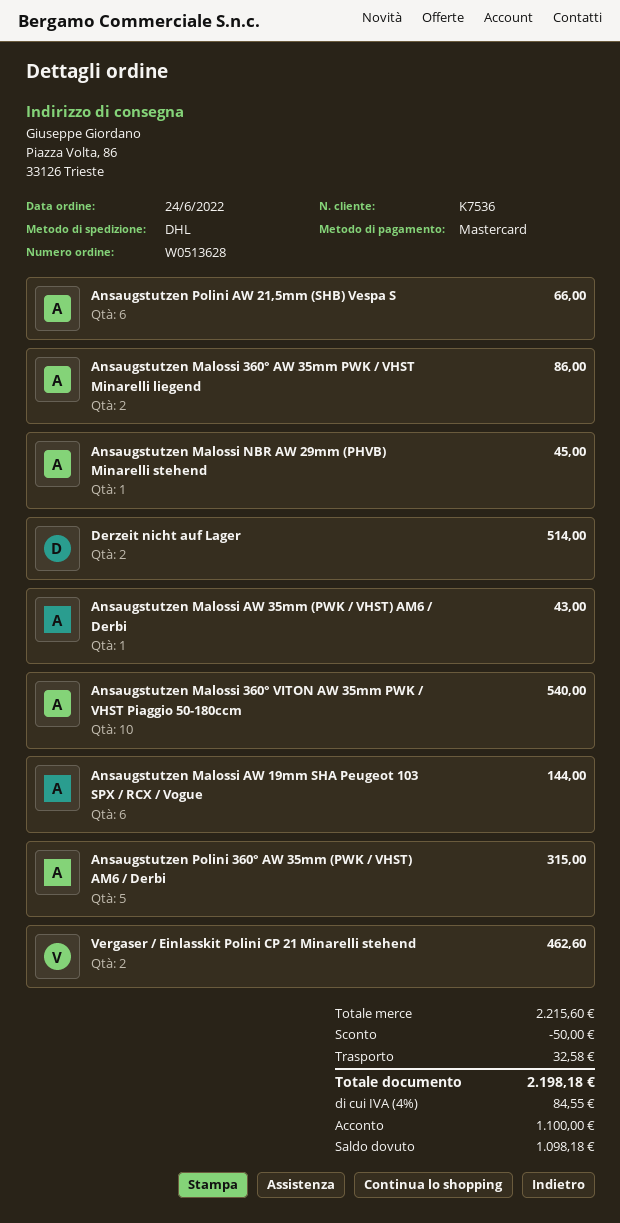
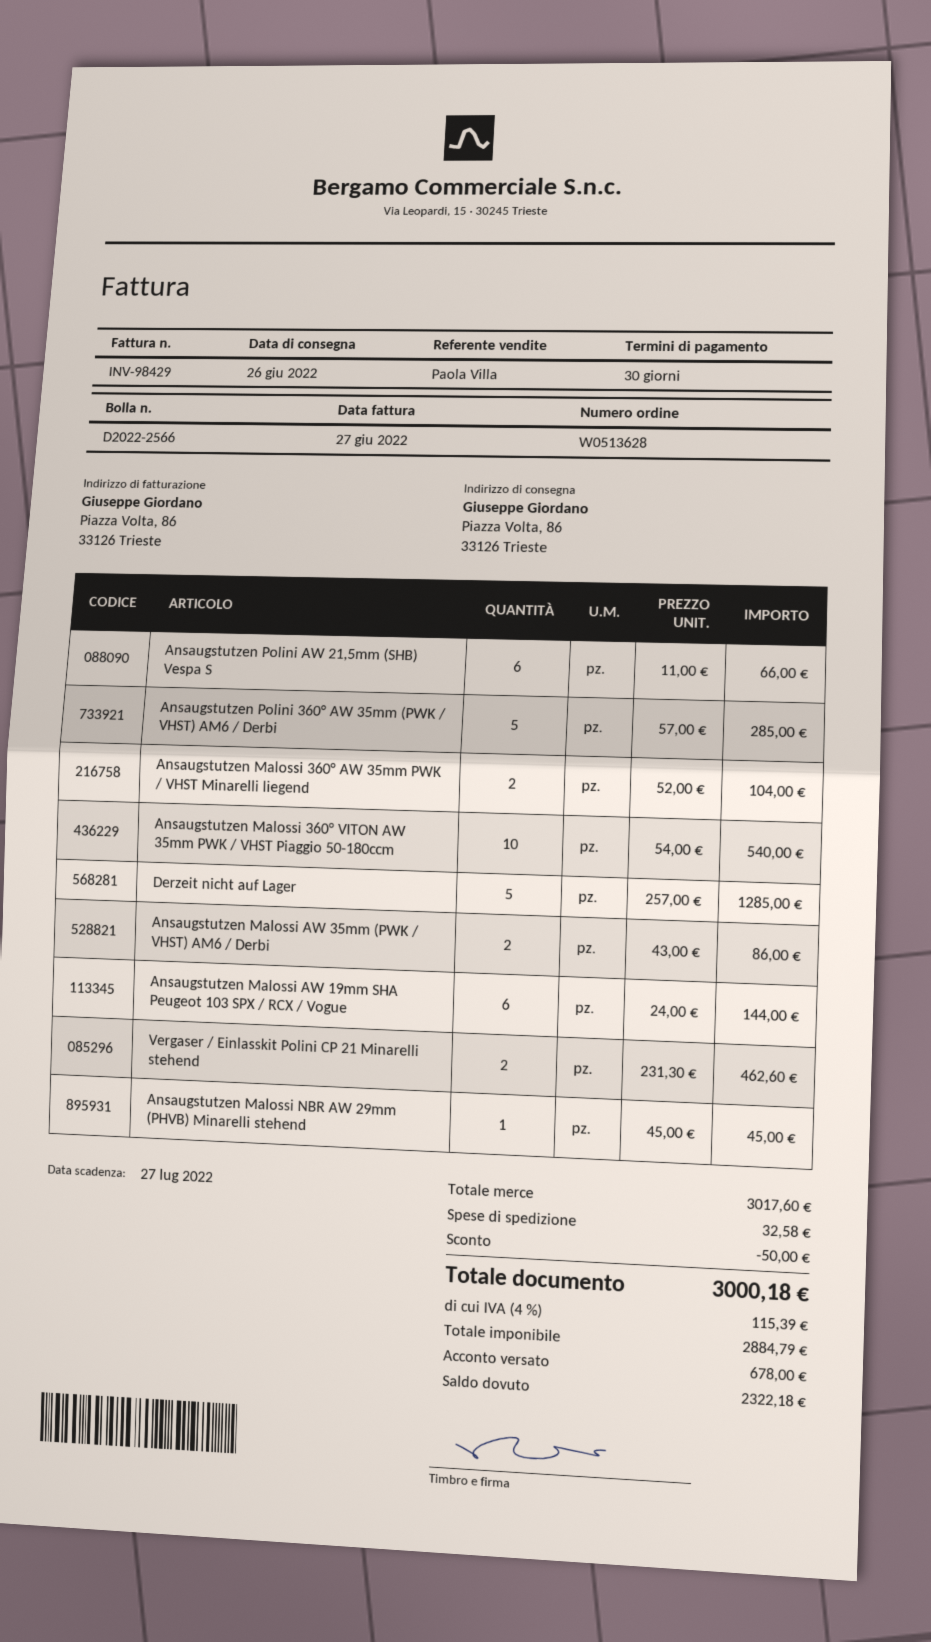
Ansaugstutzen Malossi 360° AW 35mm PWK / VHST Minarelli liegend: 2 for 86.00 -> 2 for 104.00
Derzeit nicht auf Lager: 2 for 514.00 -> 5 for 1285.00
Ansaugstutzen Malossi AW 35mm (PWK / VHST) AM6 / Derbi: 1 for 43.00 -> 2 for 86.00
Ansaugstutzen Polini 360° AW 35mm (PWK / VHST) AM6 / Derbi: 5 for 315.00 -> 5 for 285.00
subtotal: 2215.60 -> 3017.60
tax: 4% = 84.55 -> 4% = 115.39
total: 2198.18 -> 3000.18
deposit: 1100.00 -> 678.00
balance: 1098.18 -> 2322.18

